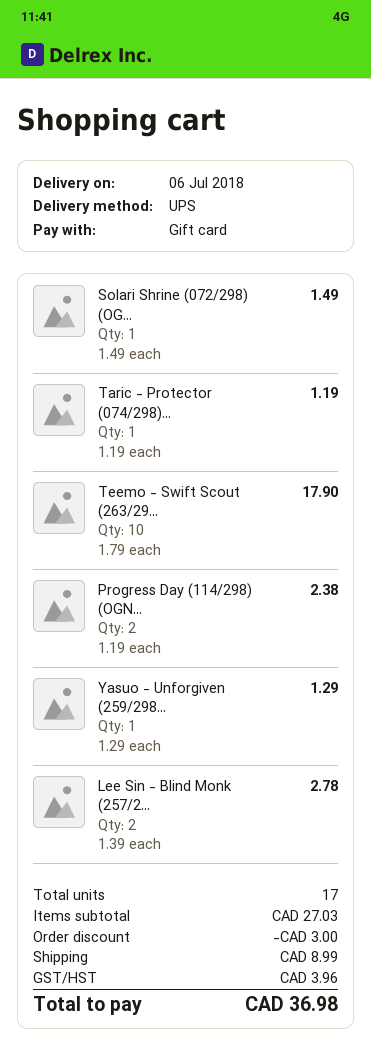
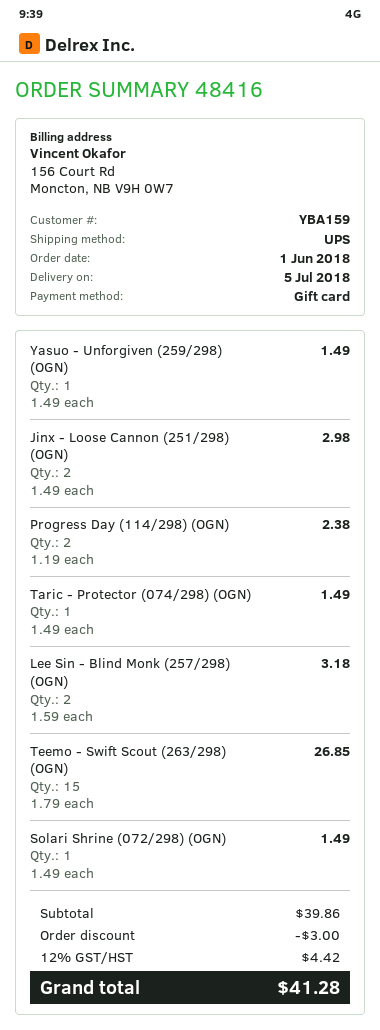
delivery date: 2018-07-06 -> 2018-07-05
Taric - Protector (074/298)...: 1 x 1.19 = 1.19 -> 1 x 1.49 = 1.49
Teemo - Swift Scout (263/29...: 10 x 1.79 = 17.90 -> 15 x 1.79 = 26.85
Yasuo - Unforgiven (259/298...: 1 x 1.29 = 1.29 -> 1 x 1.49 = 1.49
Lee Sin - Blind Monk (257/2...: 2 x 1.39 = 2.78 -> 2 x 1.59 = 3.18
Jinx - Loose Cannon (251/298) (OGN): none -> 2 x 1.49 = 2.98
subtotal: 27.03 -> 39.86
shipping: 8.99 -> none
tax: 3.96 -> 4.42
total: 36.98 -> 41.28

